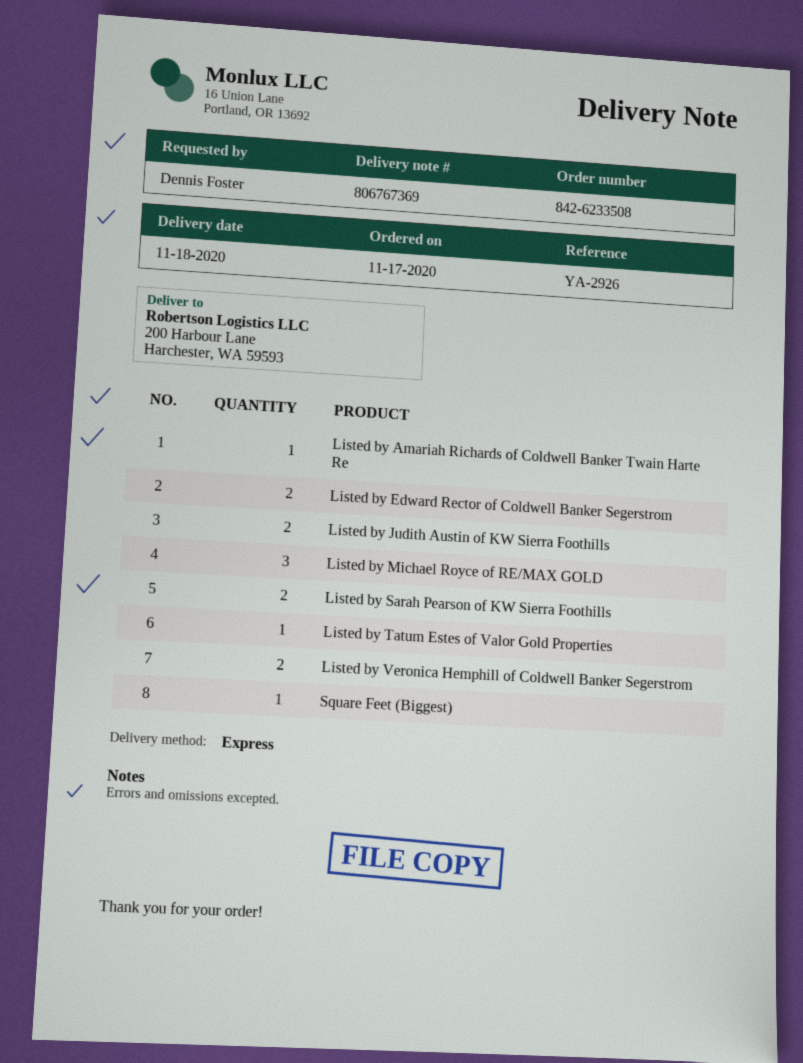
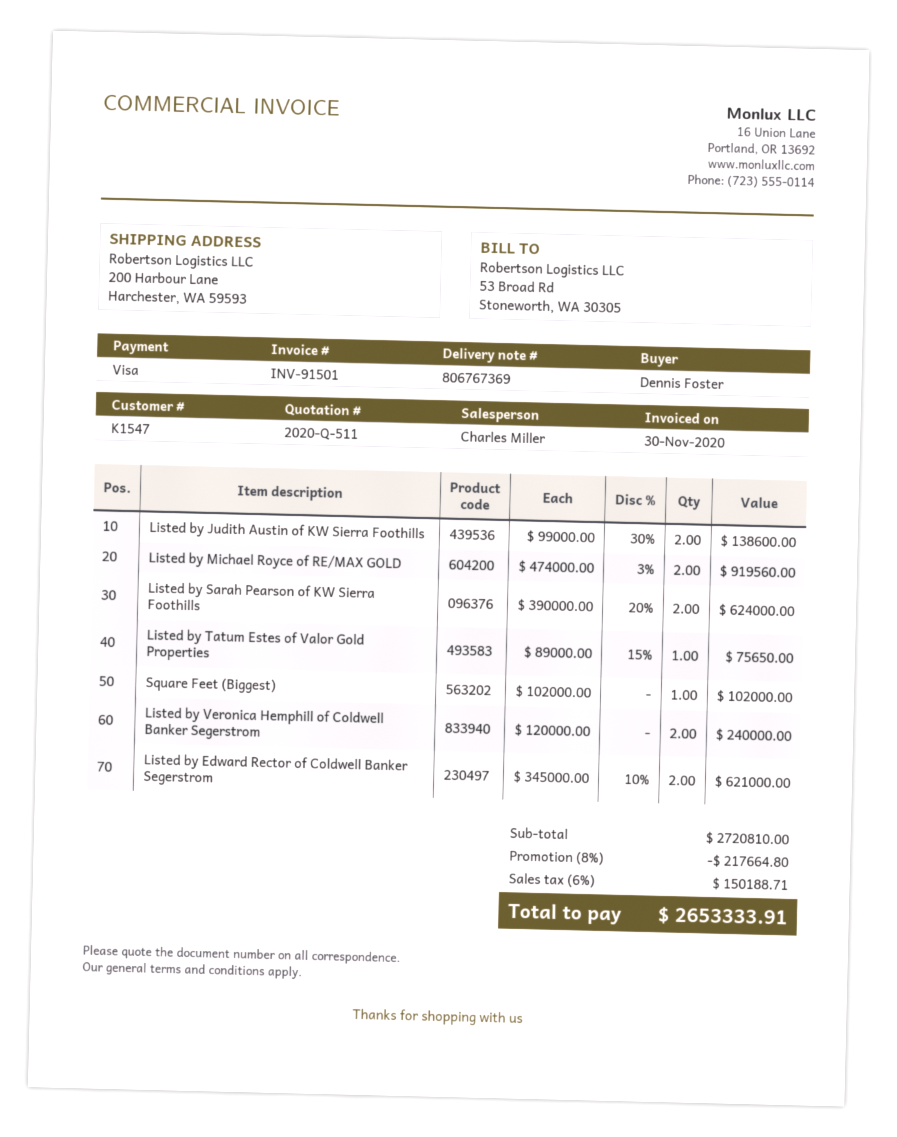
Listed by Amariah Richards of Coldwell Banker Twain Harte Re: 1 -> none
Listed by Michael Royce of RE/MAX GOLD: 3 -> 2

